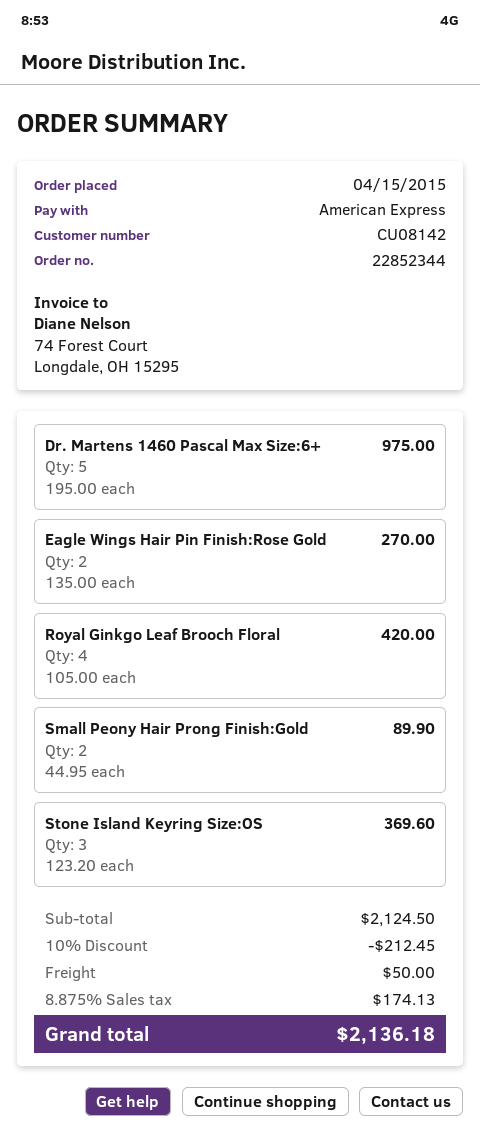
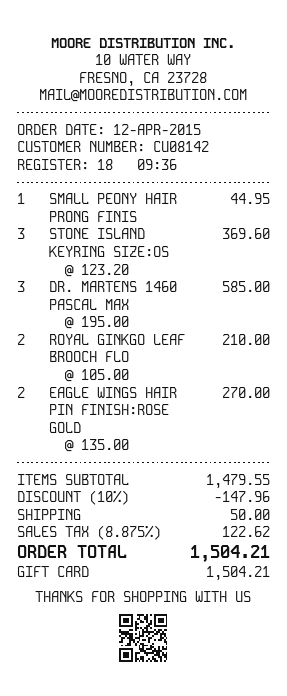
order date: 2015-04-15 -> 2015-04-12
payment method: American Express -> gift card
Dr. Martens 1460 Pascal Max Size:6+: 5 x 195.00 = 975.00 -> 3 x 195.00 = 585.00
Royal Ginkgo Leaf Brooch Floral: 4 x 105.00 = 420.00 -> 2 x 105.00 = 210.00
Small Peony Hair Prong Finish:Gold: 2 x 44.95 = 89.90 -> 1 x 44.95 = 44.95
subtotal: 2124.50 -> 1479.55
discount: 10% = 212.45 -> 10% = 147.96
tax: 8.875% = 174.13 -> 8.875% = 122.62
total: 2136.18 -> 1504.21

